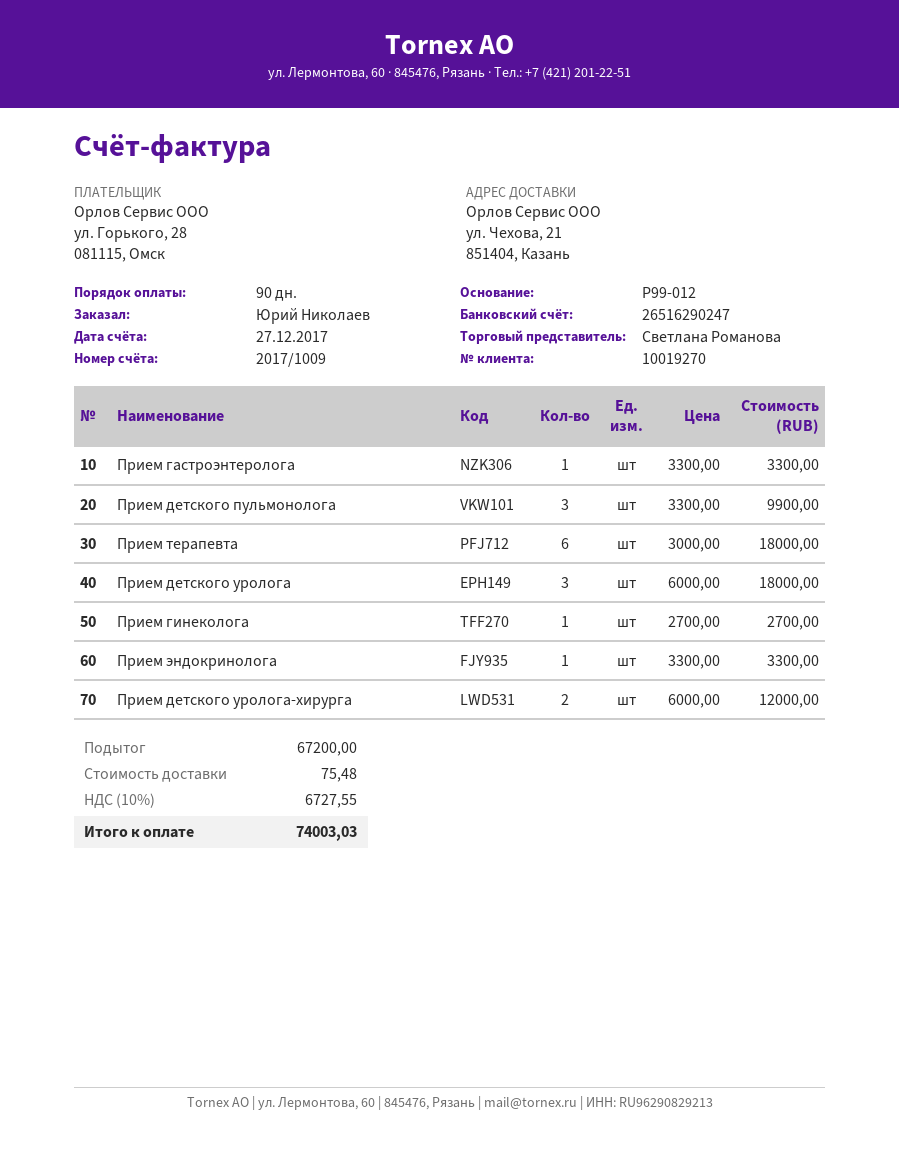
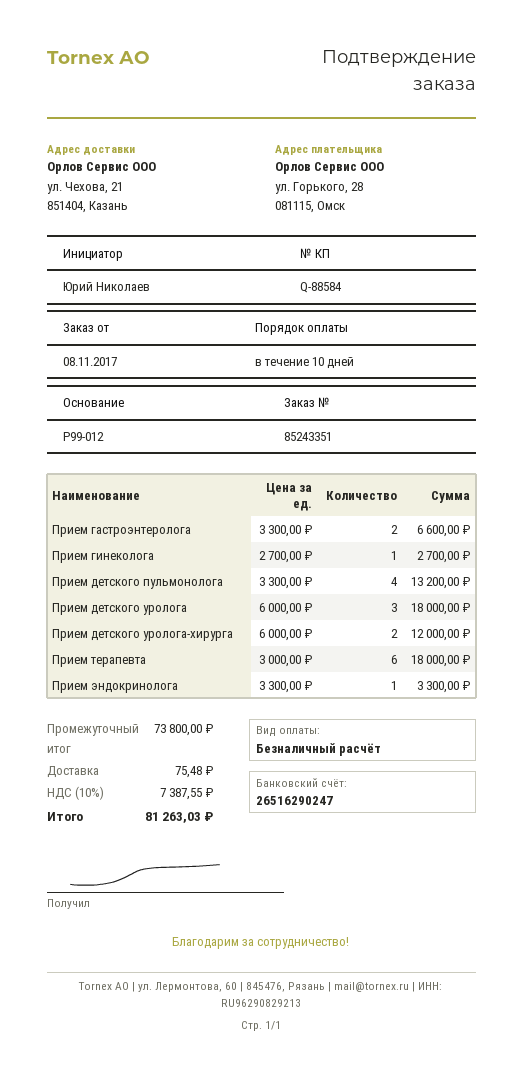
payment terms: 90 days -> 10 days
Прием гастроэнтеролога: 1 x 3300.00 = 3300.00 -> 2 x 3300.00 = 6600.00
Прием детского пульмонолога: 3 x 3300.00 = 9900.00 -> 4 x 3300.00 = 13200.00
subtotal: 67200.00 -> 73800.00
tax: 10% = 6727.55 -> 10% = 7387.55
total: 74003.03 -> 81263.03

